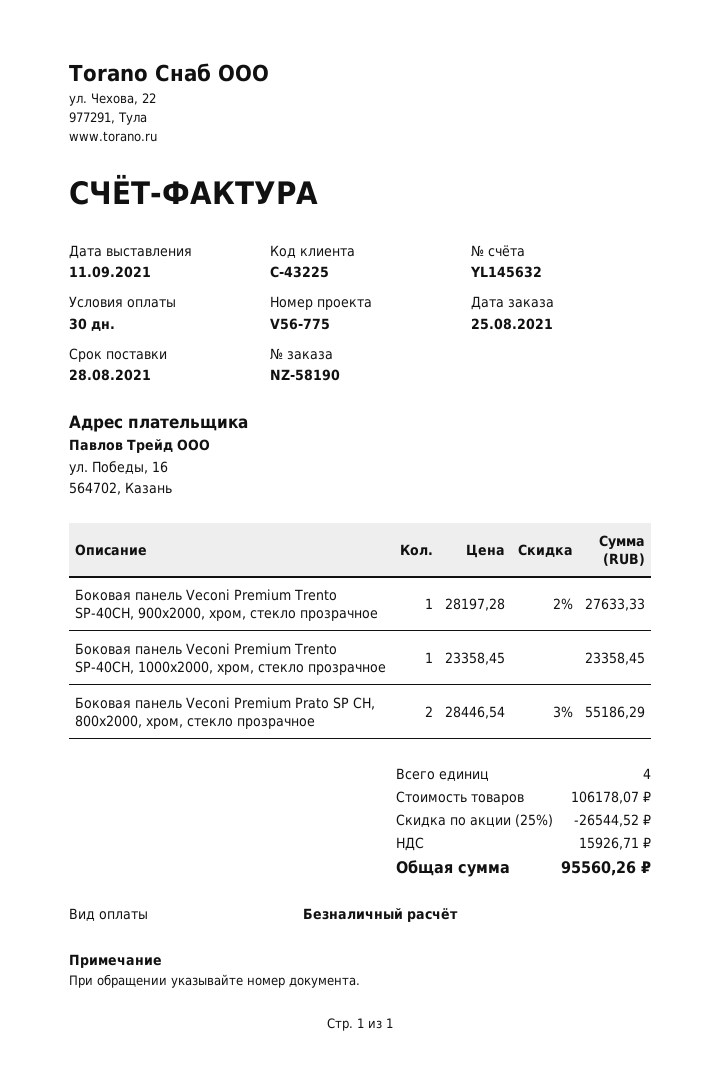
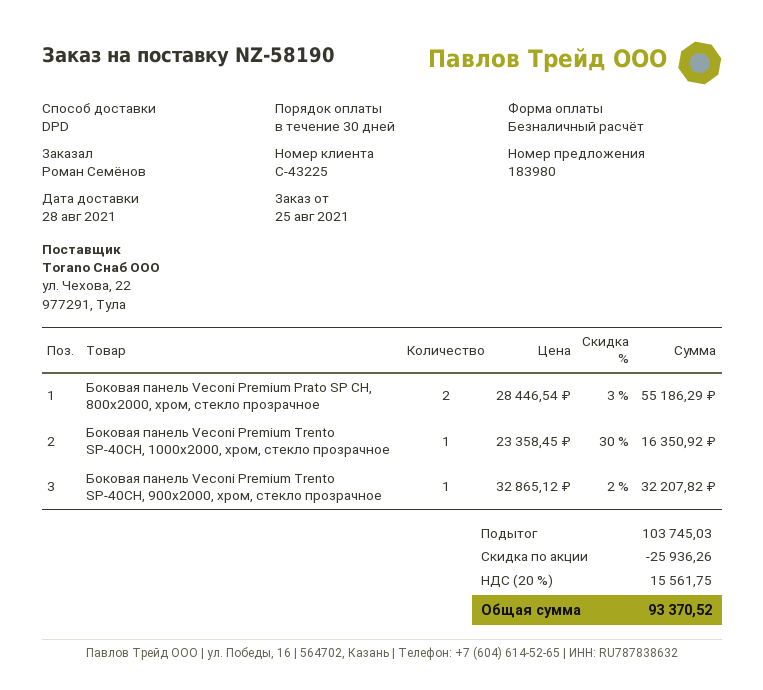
Боковая панель Veconi Premium Trento SP-40CH, 900х2000, хром, стекло прозрачное: 1 x 28197.28 - 2% = 27633.33 -> 1 x 32865.12 - 2% = 32207.82
Боковая панель Veconi Premium Trento SP-40CH, 1000х2000, хром, стекло прозрачное: 1 x 23358.45 = 23358.45 -> 1 x 23358.45 - 30% = 16350.92
subtotal: 106178.07 -> 103745.03
discount: 26544.52 -> 25936.26
tax: 15926.71 -> 15561.75
total: 95560.26 -> 93370.52

